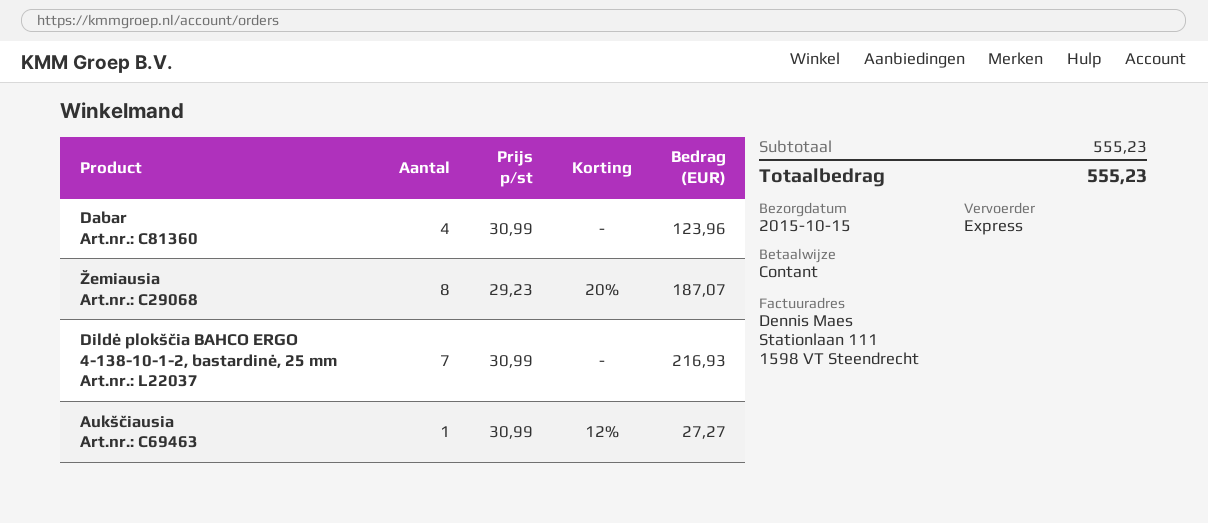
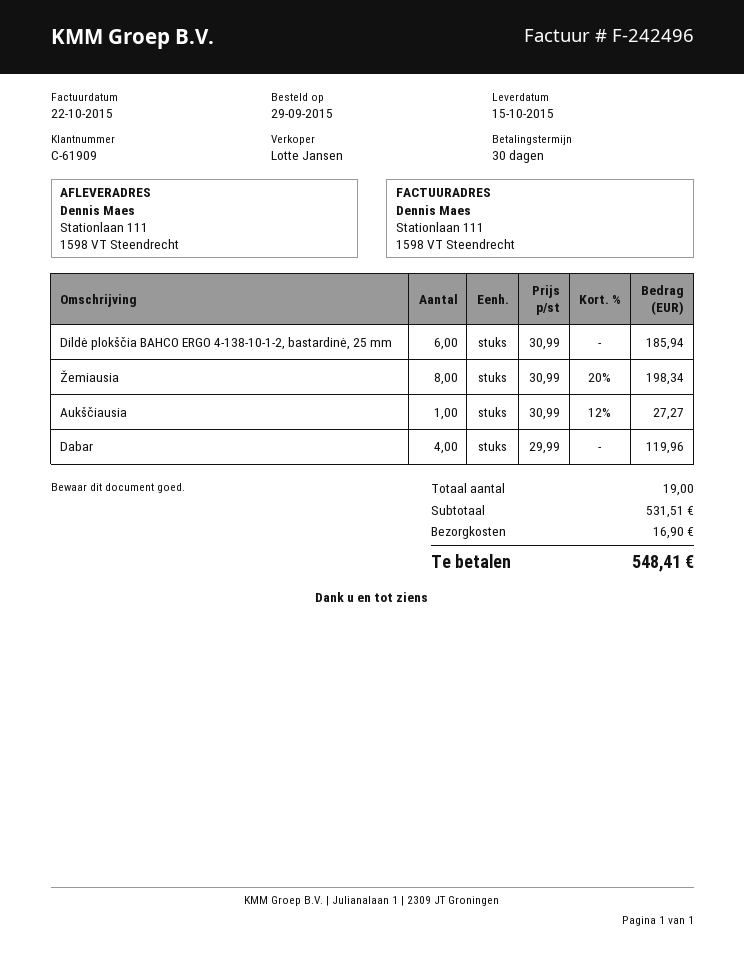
Dabar: 4 x 30.99 = 123.96 -> 4 x 29.99 = 119.96
Žemiausia: 8 x 29.23 - 20% = 187.07 -> 8 x 30.99 - 20% = 198.34
Dildė plokščia BAHCO ERGO 4-138-10-1-2, bastardinė, 25 mm: 7 x 30.99 = 216.93 -> 6 x 30.99 = 185.94
subtotal: 555.23 -> 531.51
shipping: none -> 16.90
total: 555.23 -> 548.41

